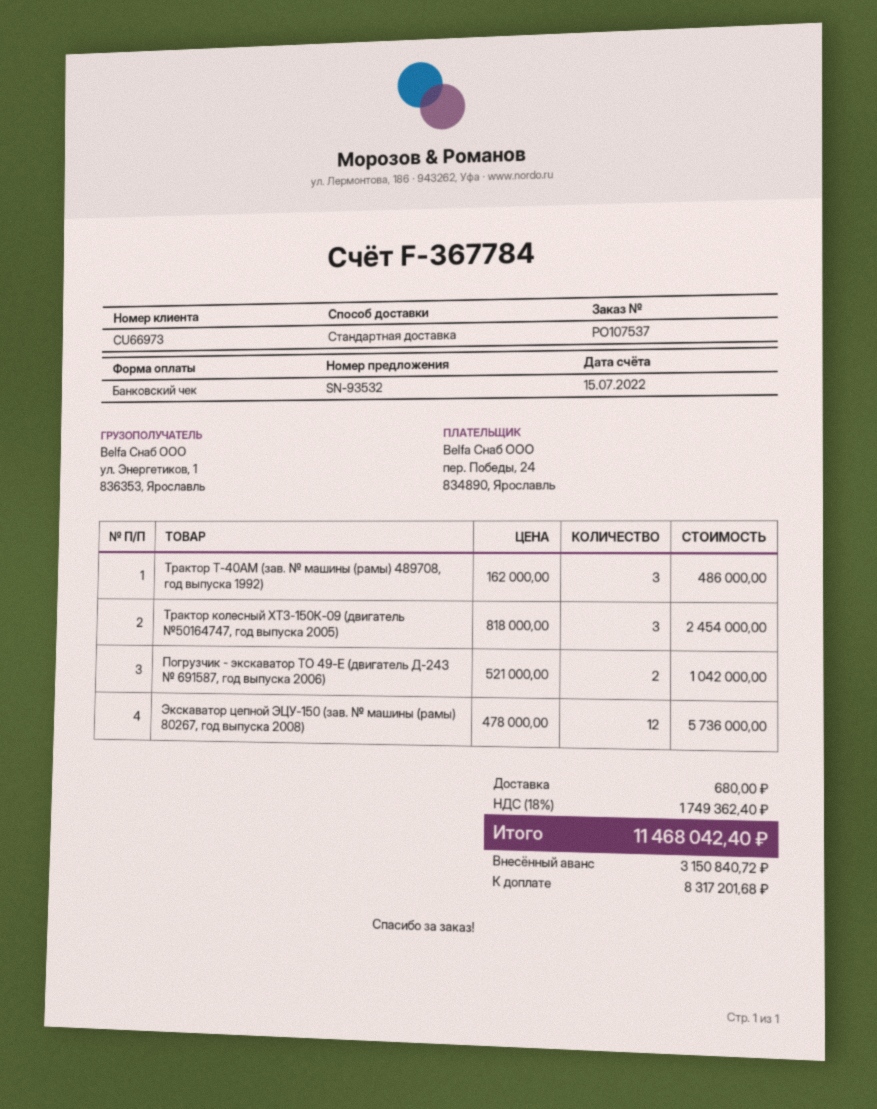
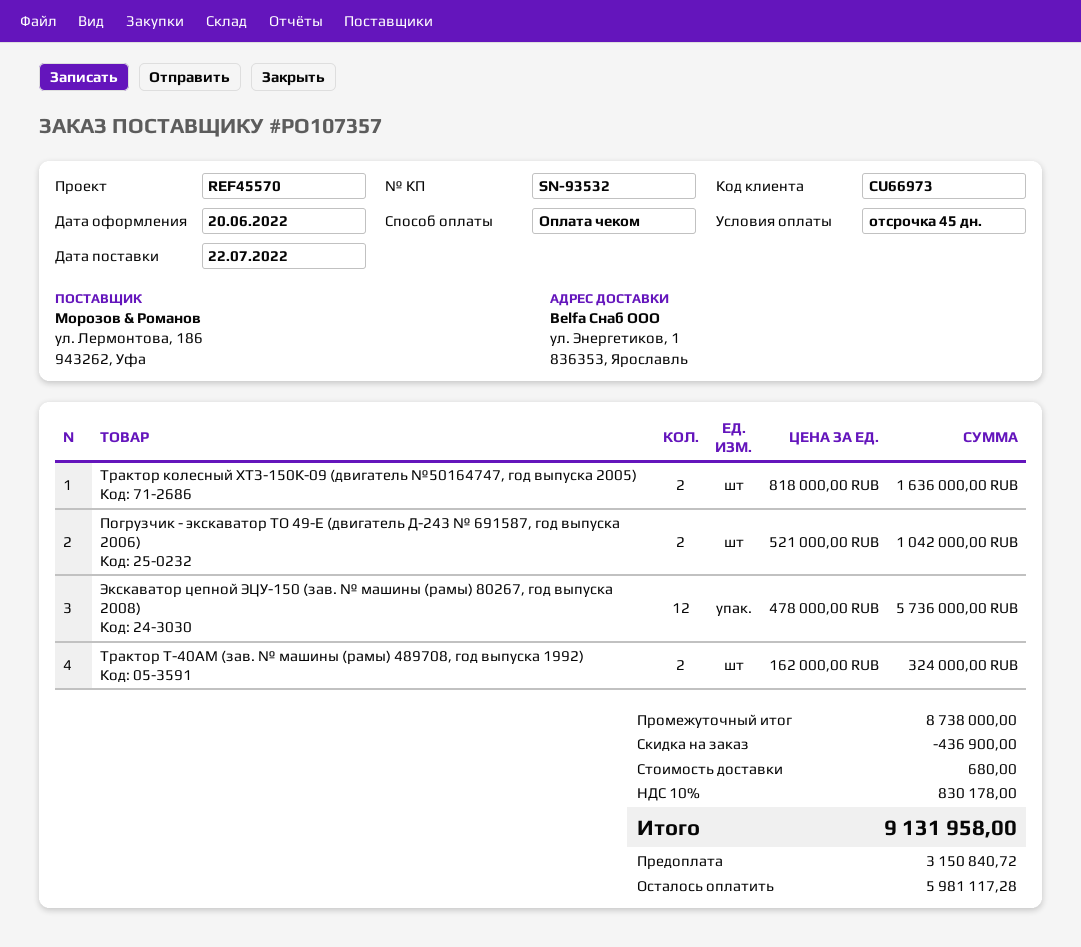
order number: PO107537 -> PO107357
Трактор Т-40АМ (зав. № машины (рамы) 489708, год выпуска 1992): 3 x 162000.00 = 486000.00 -> 2 x 162000.00 = 324000.00
Трактор колесный ХТЗ-150К-09 (двигатель №50164747, год выпуска 2005): 3 x 818000.00 = 2454000.00 -> 2 x 818000.00 = 1636000.00
discount: none -> 436900.00
tax: 18% = 1749362.40 -> 10% = 830178.00
total: 11468042.40 -> 9131958.00
balance: 8317201.68 -> 5981117.28

